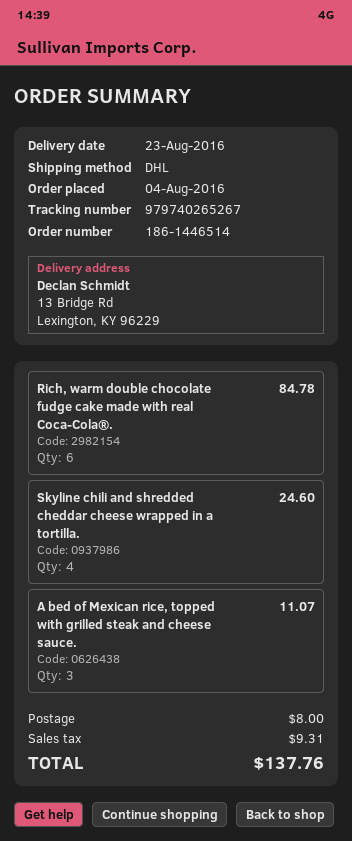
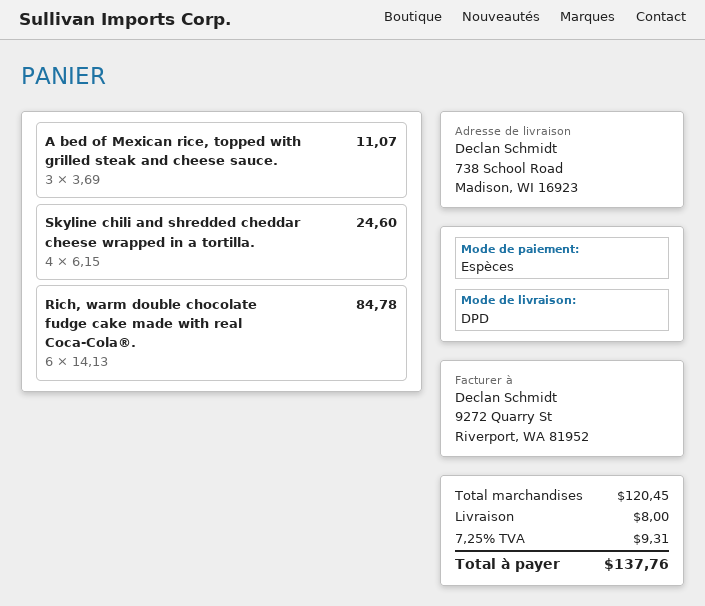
shipping method: DHL -> DPD
ship to: 13 Bridge Rd, Lexington, KY 96229 -> 738 School Road, Madison, WI 16923

